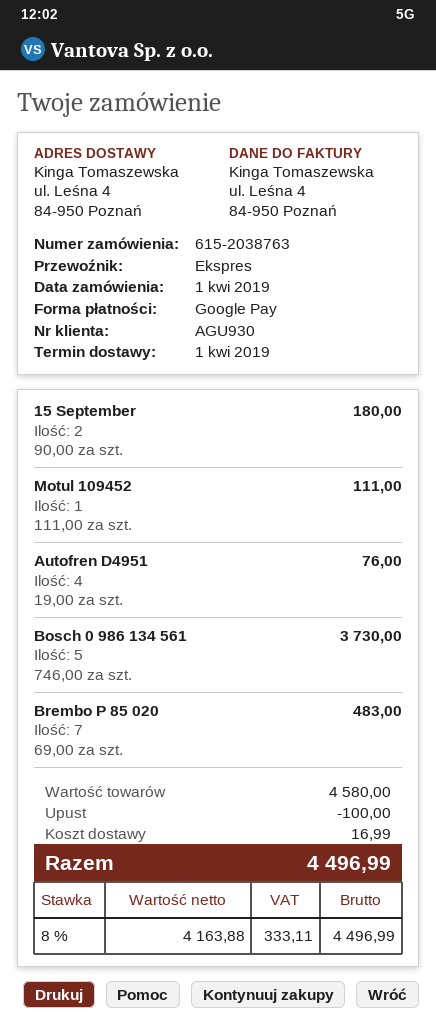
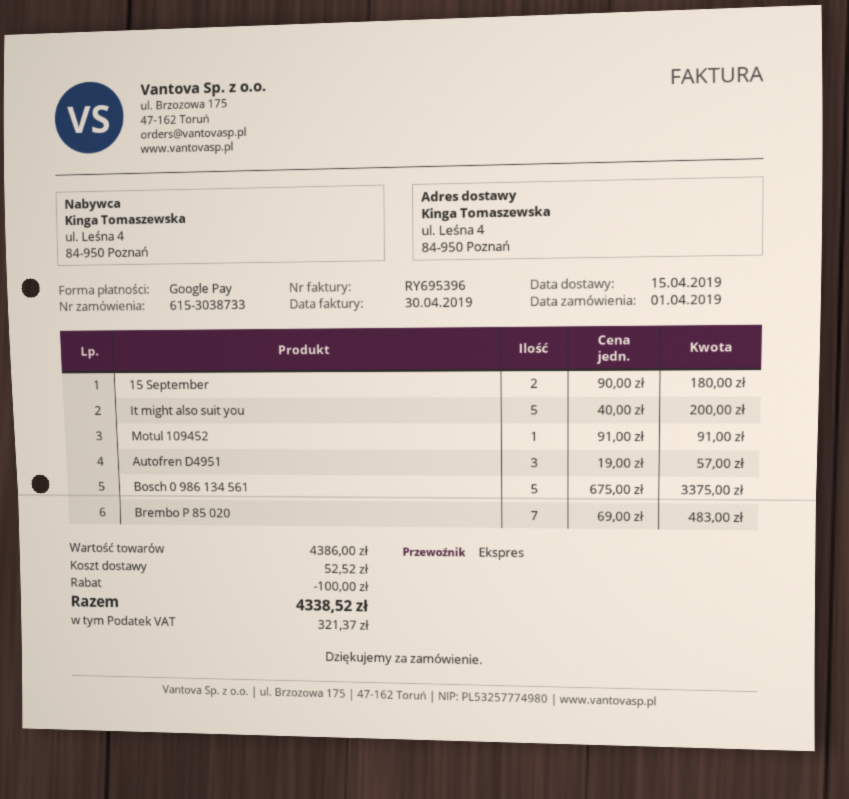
order number: 615-2038763 -> 615-3038733
delivery date: 2019-04-01 -> 2019-04-15
Motul 109452: 1 x 111.00 = 111.00 -> 1 x 91.00 = 91.00
Autofren D4951: 4 x 19.00 = 76.00 -> 3 x 19.00 = 57.00
Bosch 0 986 134 561: 5 x 746.00 = 3730.00 -> 5 x 675.00 = 3375.00
It might also suit you: none -> 5 x 40.00 = 200.00
subtotal: 4580.00 -> 4386.00
shipping: 16.99 -> 52.52
tax: 333.11 -> 321.37
total: 4496.99 -> 4338.52

